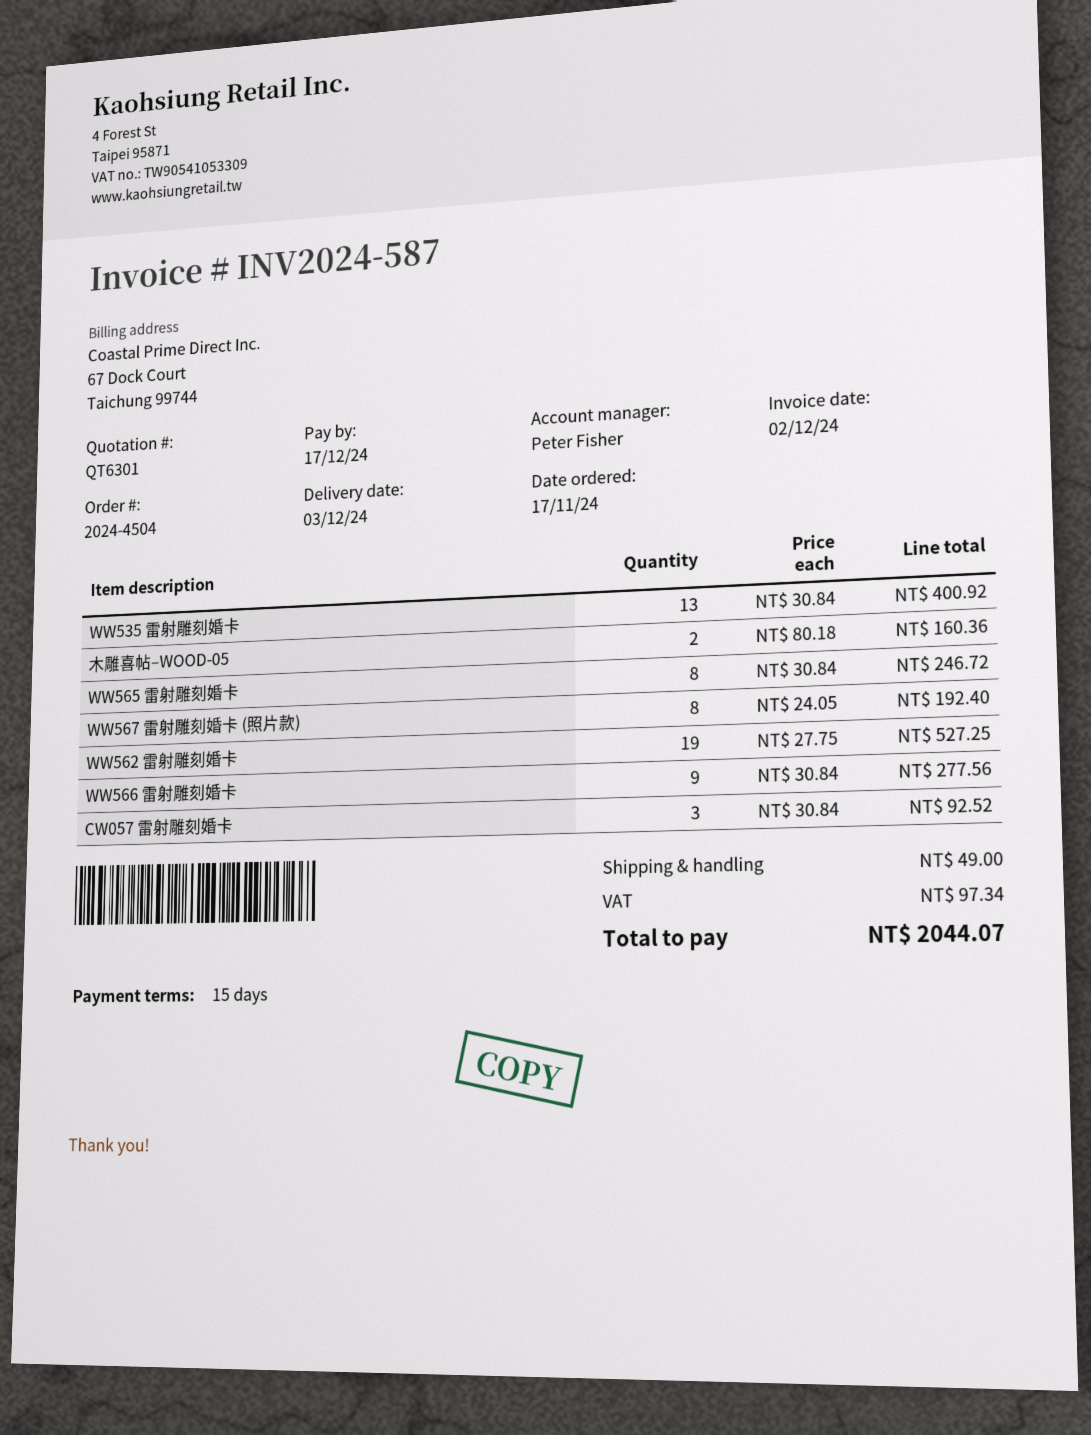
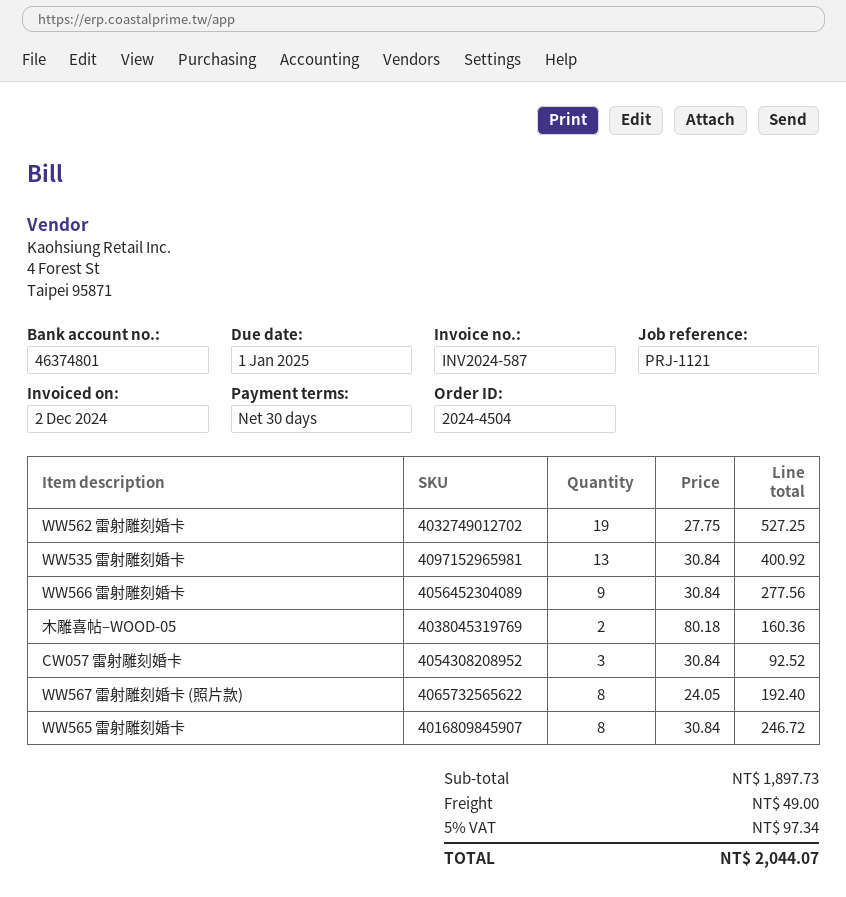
payment terms: 15 days -> 30 days
due date: 2024-12-17 -> 2025-01-01

